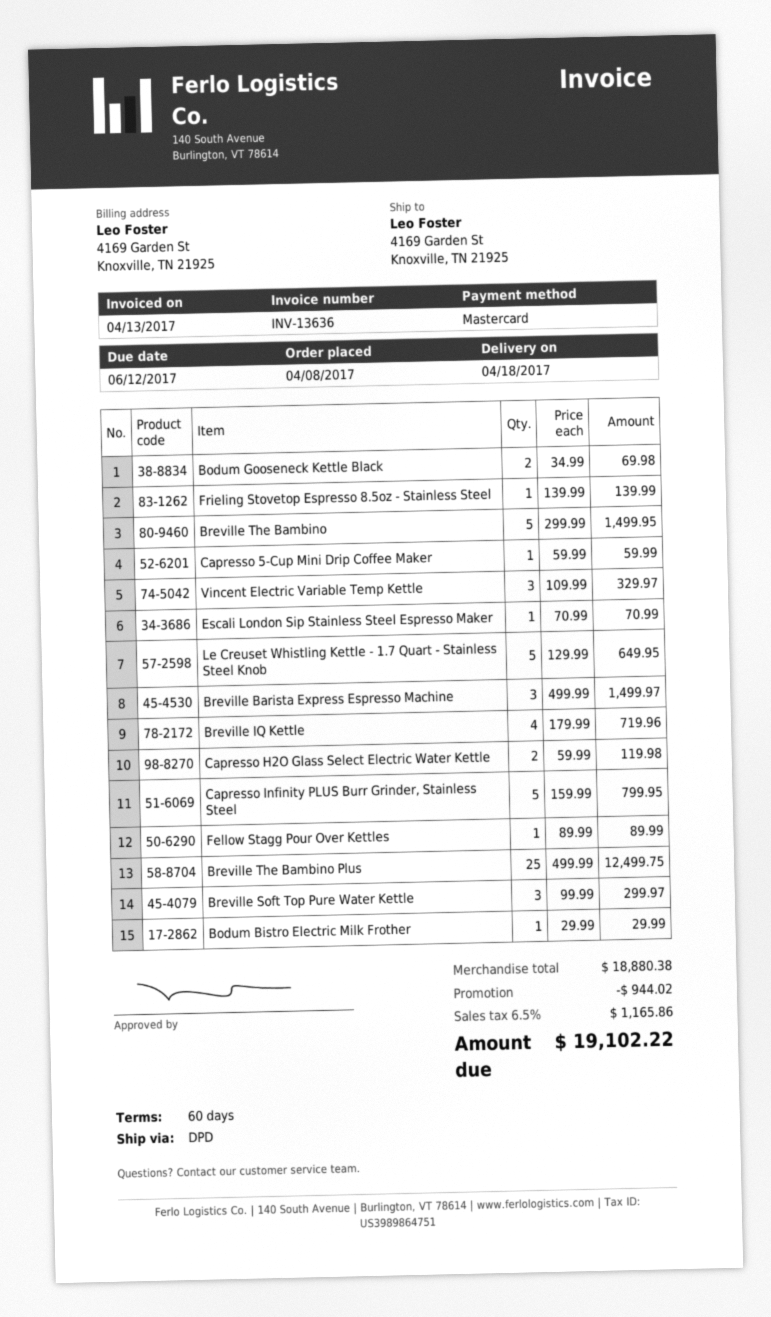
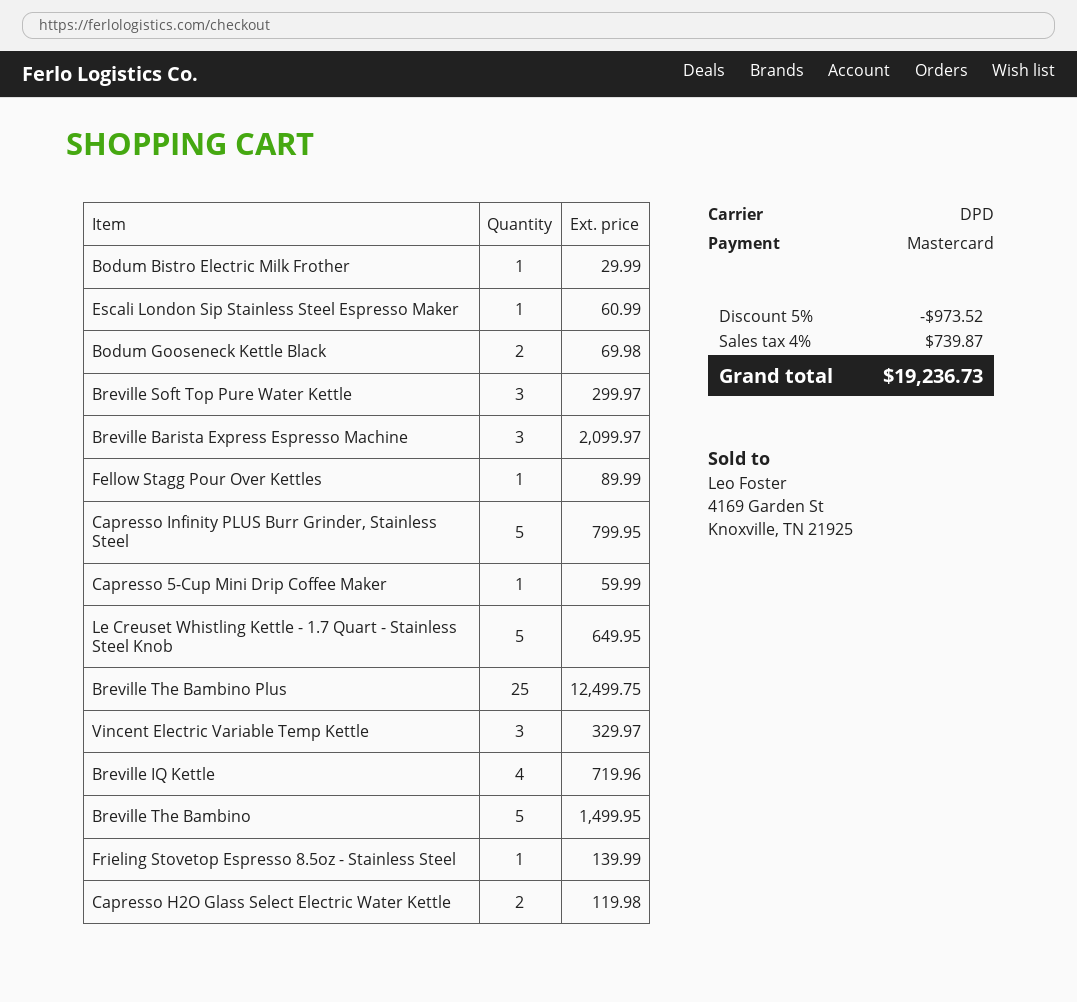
Escali London Sip Stainless Steel Espresso Maker: 1 for 70.99 -> 1 for 60.99
Breville Barista Express Espresso Machine: 3 for 1499.97 -> 3 for 2099.97
discount: 944.02 -> 973.52
tax: 6.5% = 1165.86 -> 4% = 739.87
total: 19102.22 -> 19236.73

